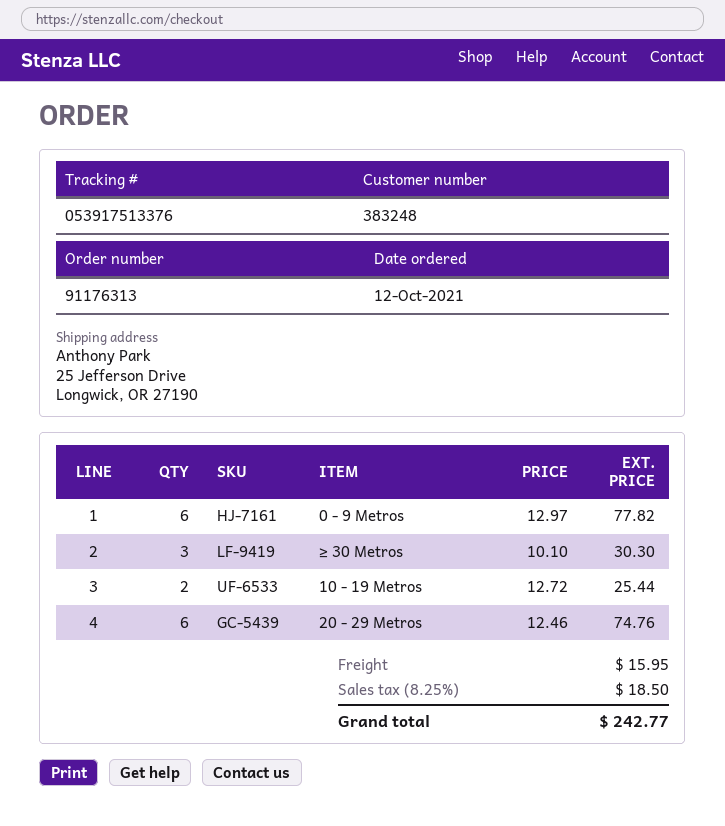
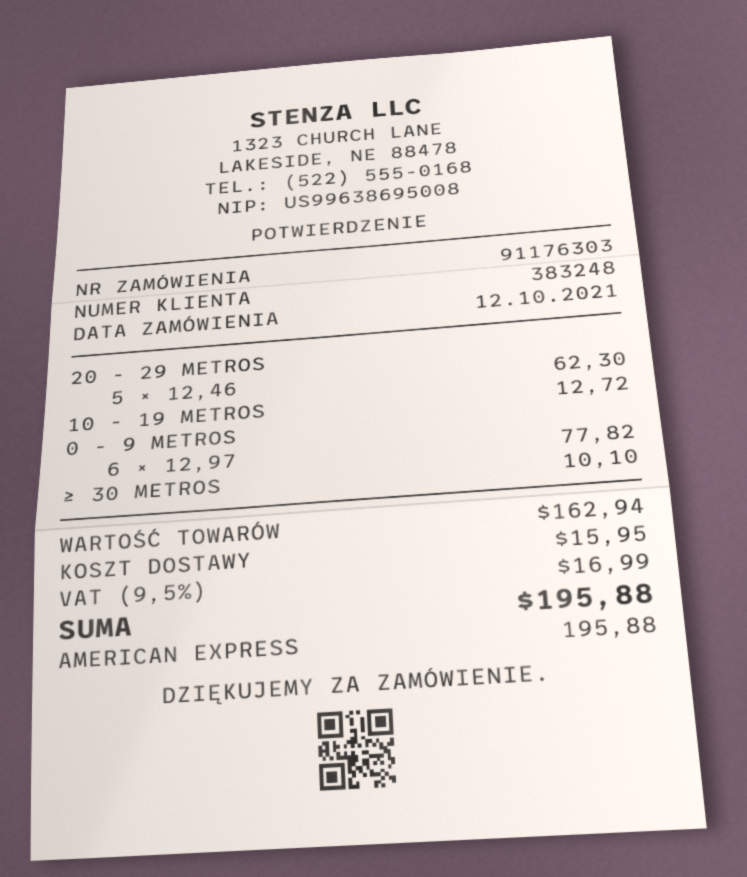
order number: 91176313 -> 91176303
≥ 30 Metros: 3 x 10.10 = 30.30 -> 1 x 10.10 = 10.10
10 - 19 Metros: 2 x 12.72 = 25.44 -> 1 x 12.72 = 12.72
20 - 29 Metros: 6 x 12.46 = 74.76 -> 5 x 12.46 = 62.30
tax: 8.25% = 18.50 -> 9.5% = 16.99
total: 242.77 -> 195.88

